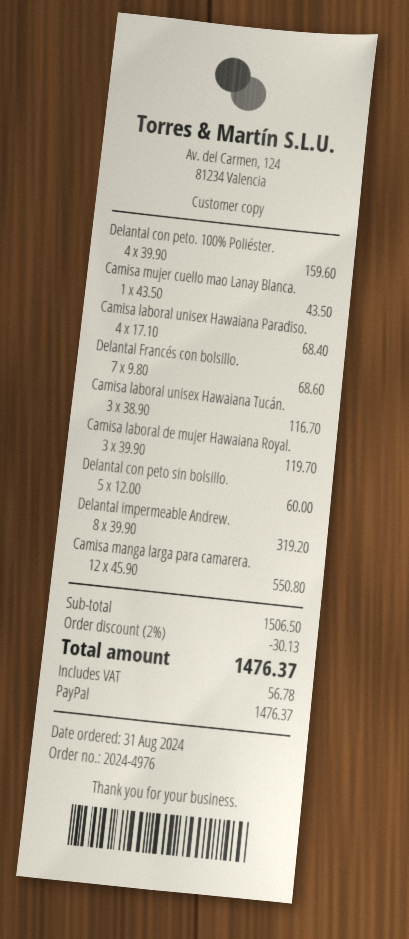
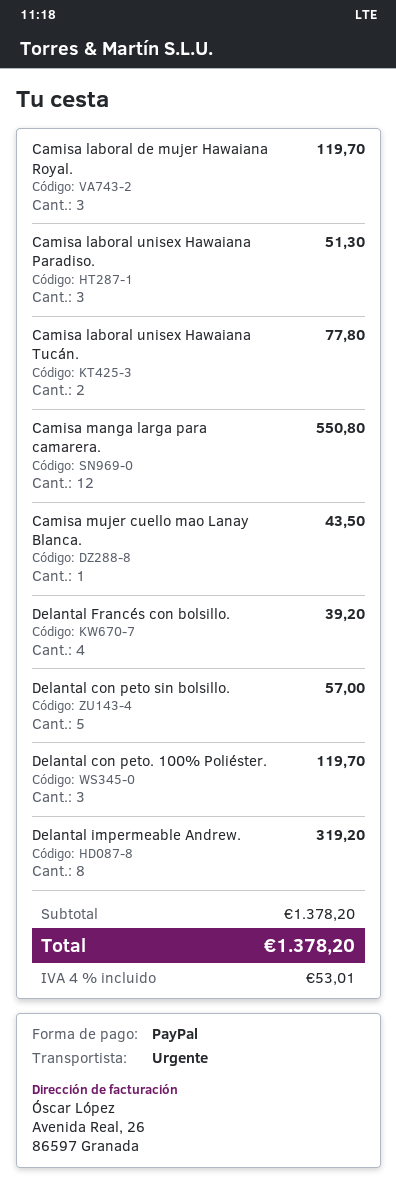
Delantal con peto. 100% Poliéster.: 4 for 159.60 -> 3 for 119.70
Camisa laboral unisex Hawaiana Paradiso.: 4 for 68.40 -> 3 for 51.30
Delantal Francés con bolsillo.: 7 for 68.60 -> 4 for 39.20
Camisa laboral unisex Hawaiana Tucán.: 3 for 116.70 -> 2 for 77.80
Delantal con peto sin bolsillo.: 5 for 60.00 -> 5 for 57.00
subtotal: 1506.50 -> 1378.20
discount: 2% = 30.13 -> none
tax: 56.78 -> 53.01
total: 1476.37 -> 1378.20

